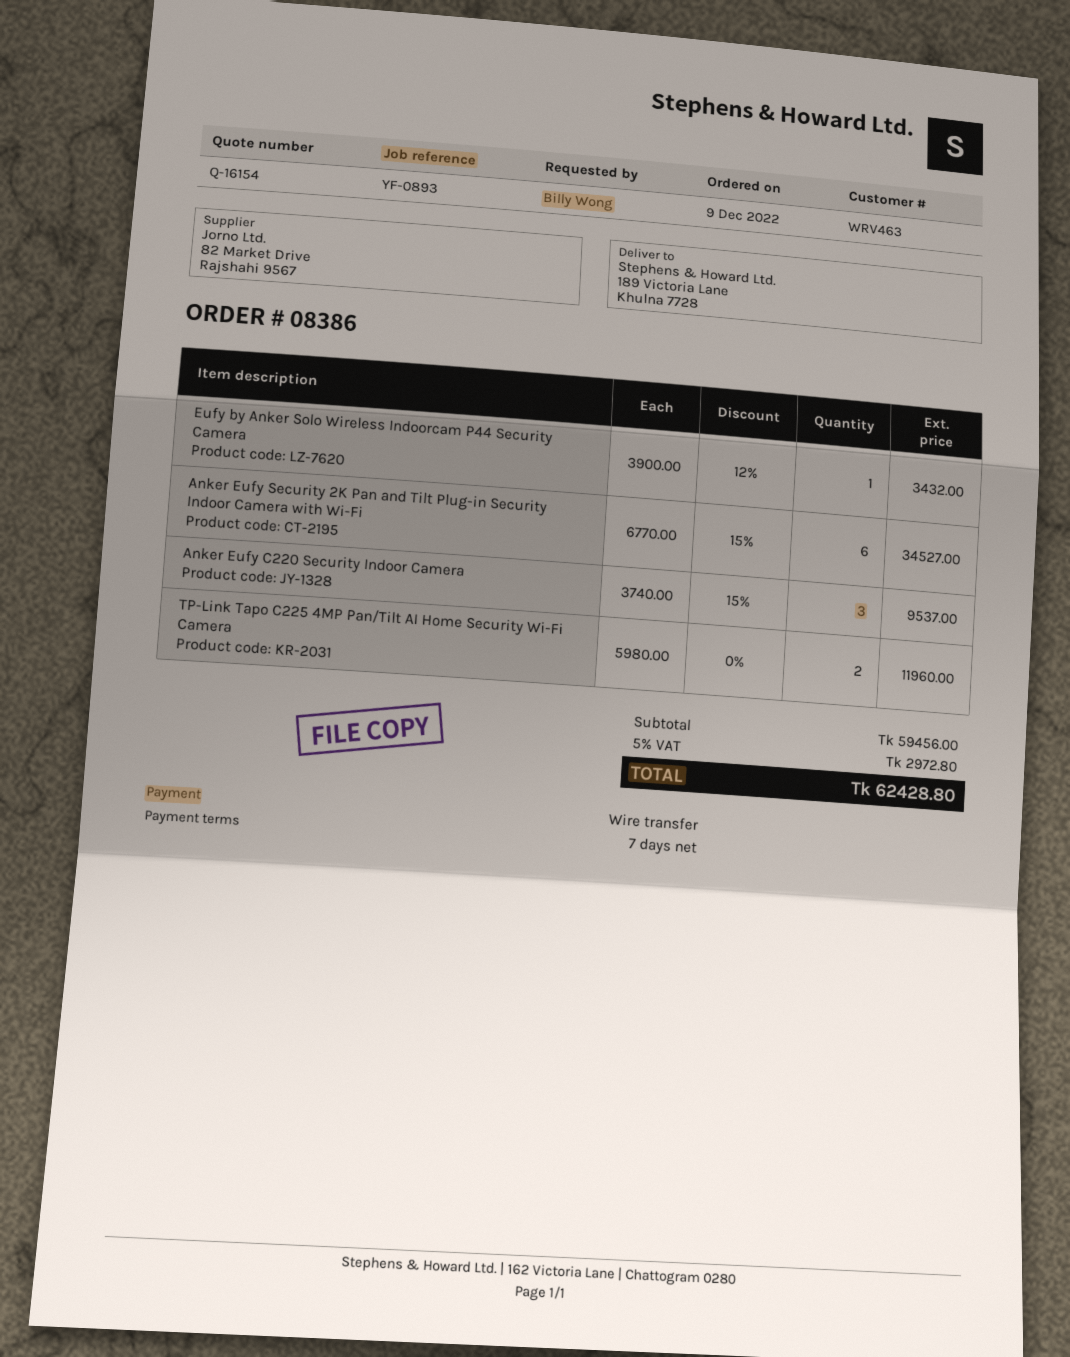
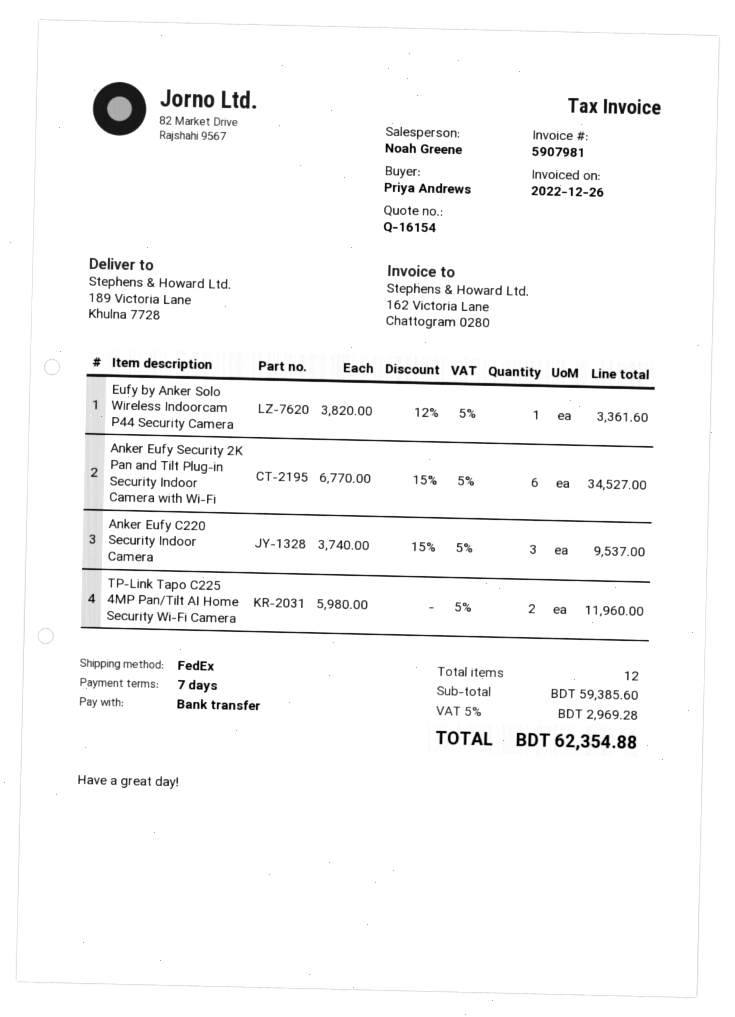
ordered by: Billy Wong -> Priya Andrews
Eufy by Anker Solo Wireless Indoorcam P44 Security Camera: 1 x 3900.00 - 12% = 3432.00 -> 1 x 3820.00 - 12% = 3361.60
subtotal: 59456.00 -> 59385.60
tax: 5% = 2972.80 -> 5% = 2969.28
total: 62428.80 -> 62354.88

